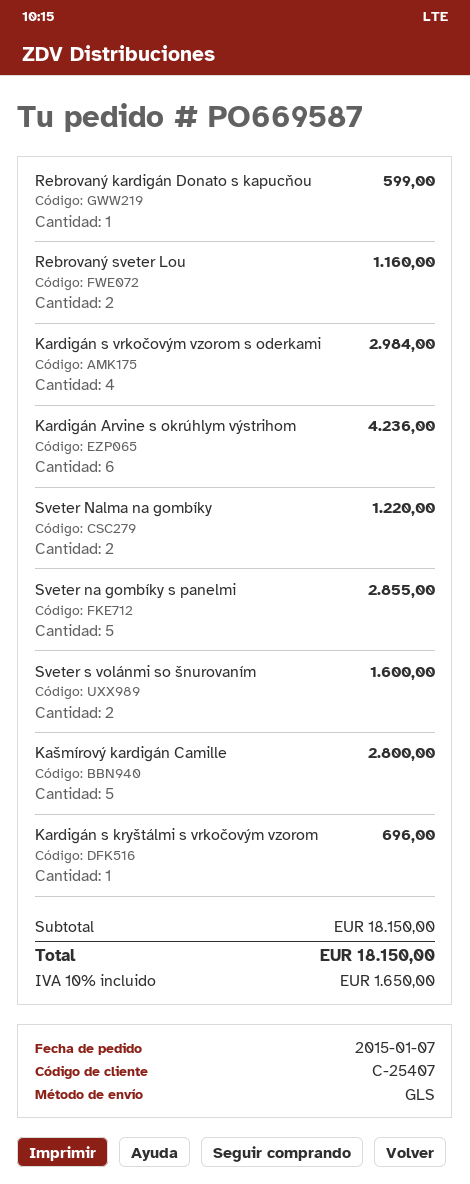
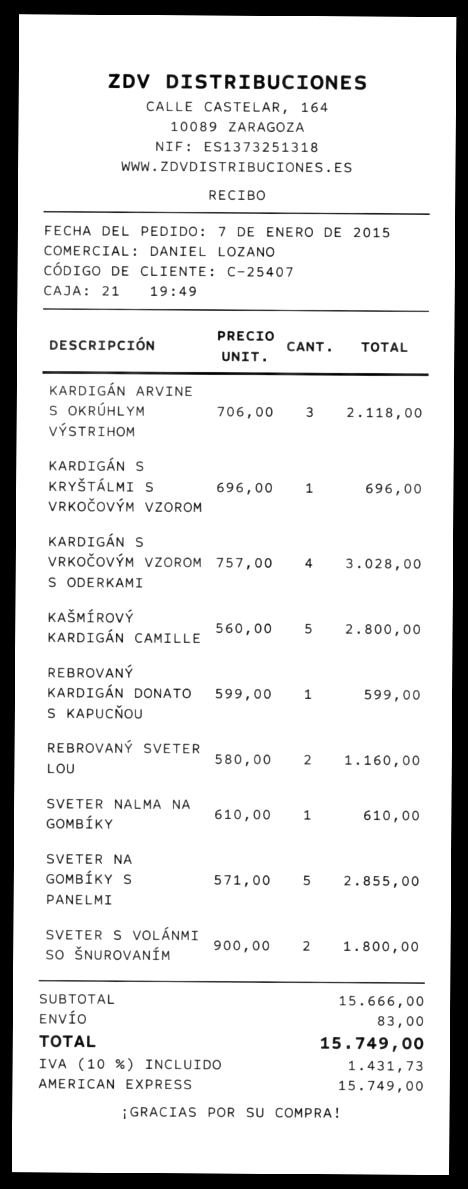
Kardigán s vrkočovým vzorom s oderkami: 4 for 2984.00 -> 4 for 3028.00
Kardigán Arvine s okrúhlym výstrihom: 6 for 4236.00 -> 3 for 2118.00
Sveter Nalma na gombíky: 2 for 1220.00 -> 1 for 610.00
Sveter s volánmi so šnurovaním: 2 for 1600.00 -> 2 for 1800.00
subtotal: 18150.00 -> 15666.00
shipping: none -> 83.00
tax: 10% = 1650.00 -> 10% = 1431.73
total: 18150.00 -> 15749.00

